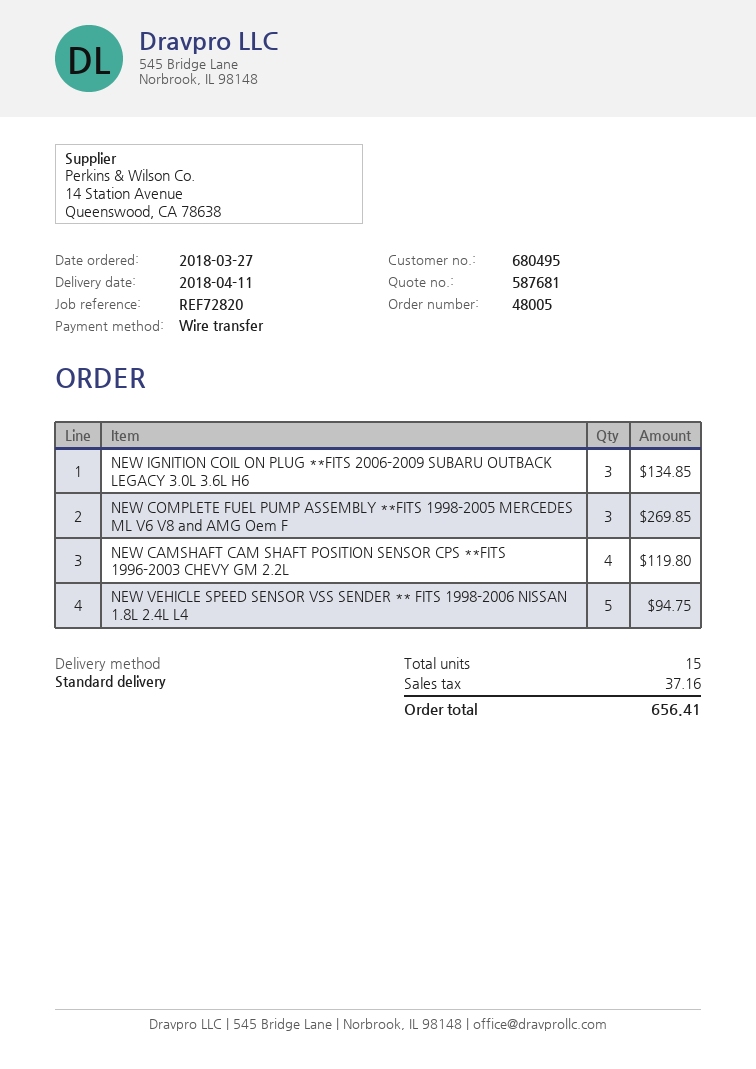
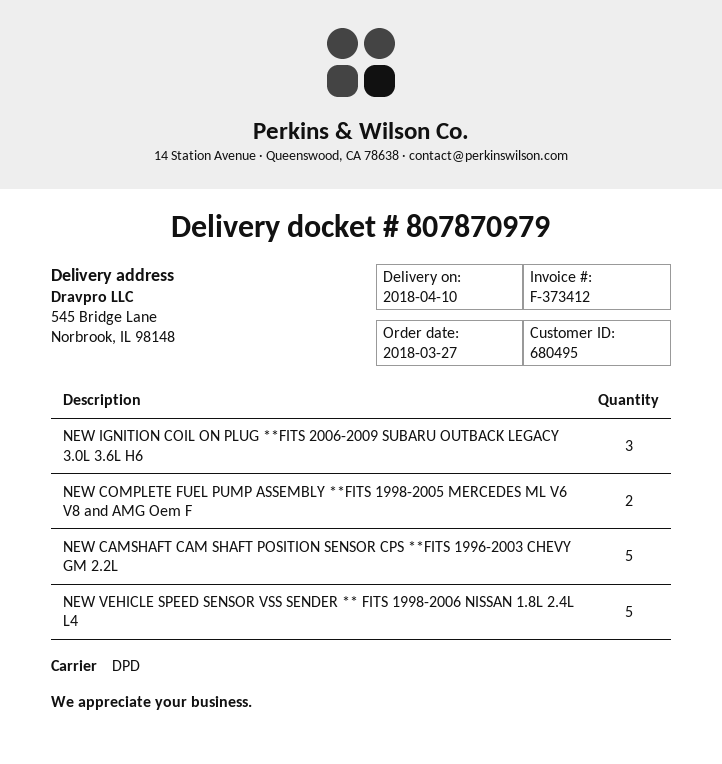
delivery date: 2018-04-11 -> 2018-04-10
shipping method: standard -> DPD
NEW COMPLETE FUEL PUMP ASSEMBLY **FITS 1998-2005 MERCEDES ML V6 V8 and AMG Oem F: 3 -> 2
NEW CAMSHAFT CAM SHAFT POSITION SENSOR CPS **FITS 1996-2003 CHEVY GM 2.2L: 4 -> 5

